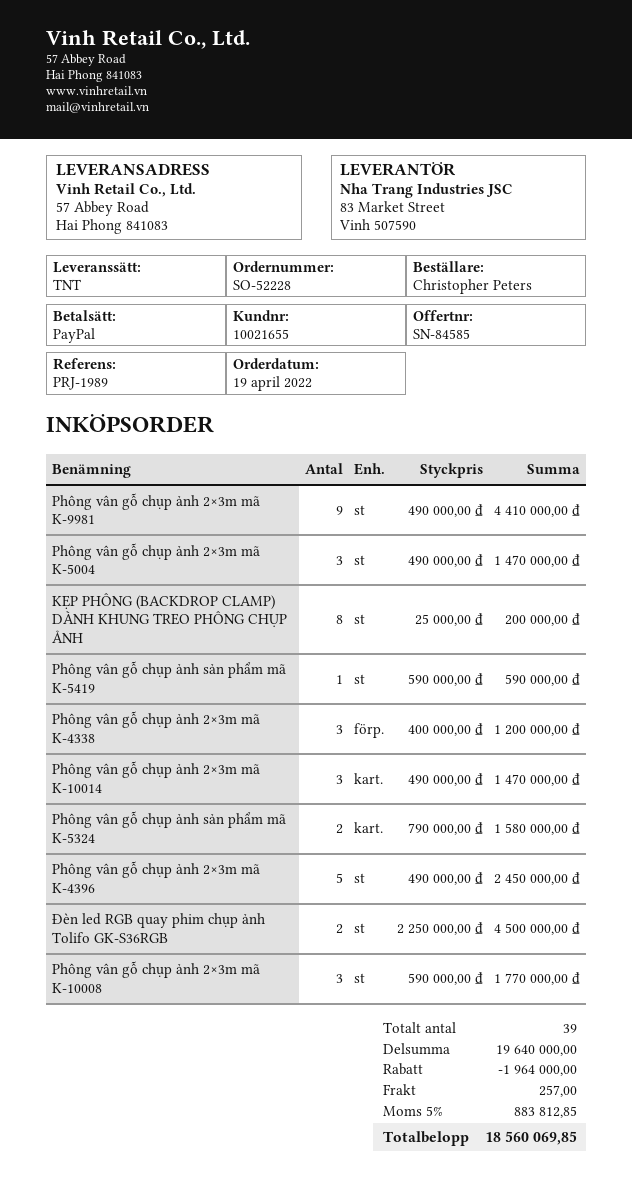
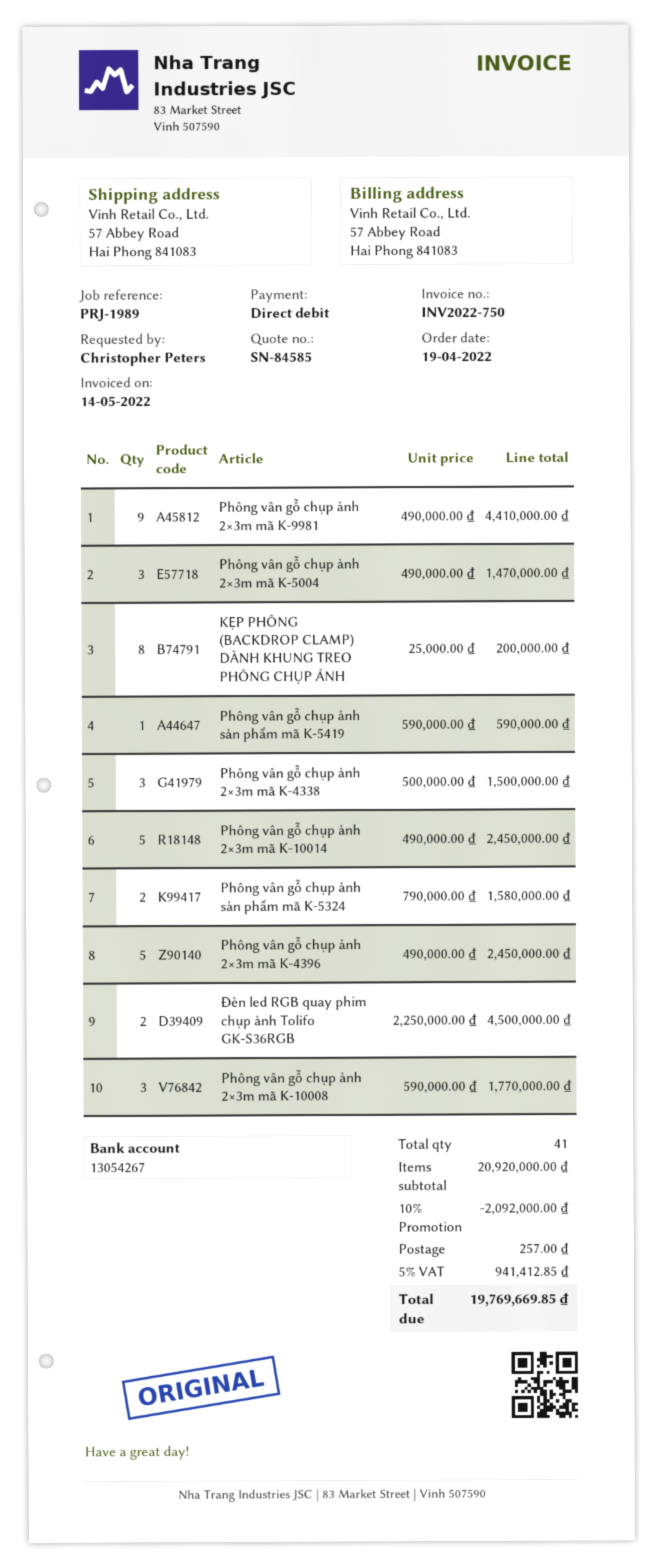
payment method: PayPal -> direct debit
Phông vân gỗ chụp ảnh 2×3m mã K-4338: 3 x 400000.00 = 1200000.00 -> 3 x 500000.00 = 1500000.00
Phông vân gỗ chụp ảnh 2×3m mã K-10014: 3 x 490000.00 = 1470000.00 -> 5 x 490000.00 = 2450000.00
total quantity: 39 -> 41
subtotal: 19640000.00 -> 20920000.00
discount: 1964000.00 -> 2092000.00
tax: 5% = 883812.85 -> 5% = 941412.85
total: 18560069.85 -> 19769669.85

